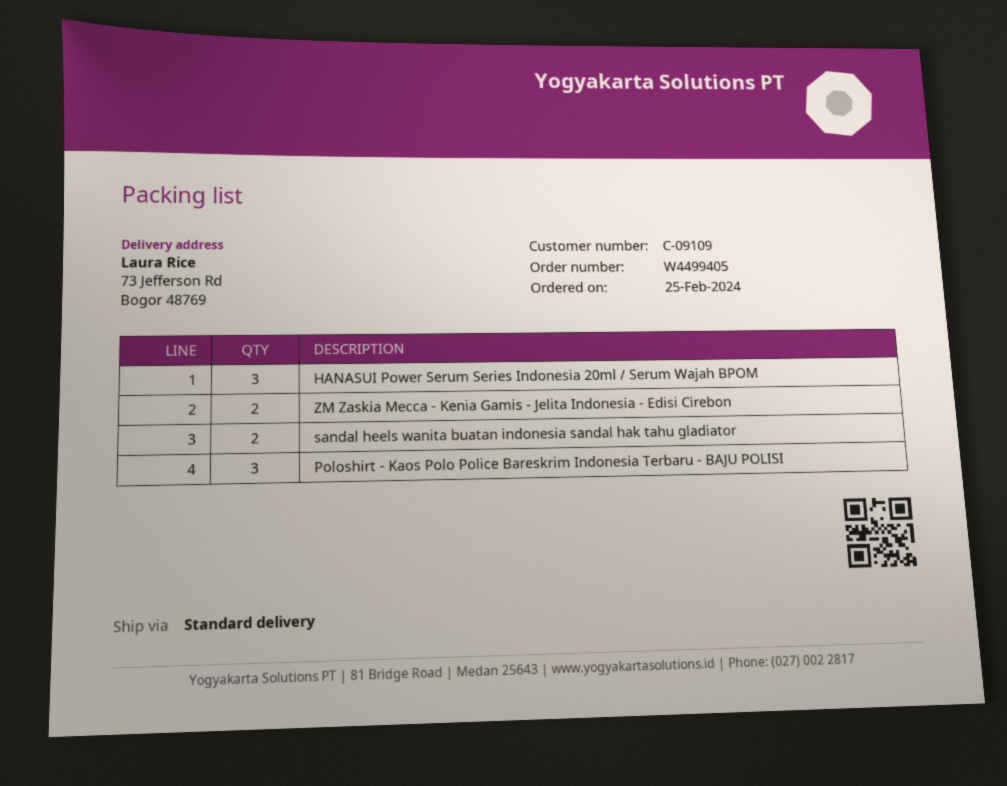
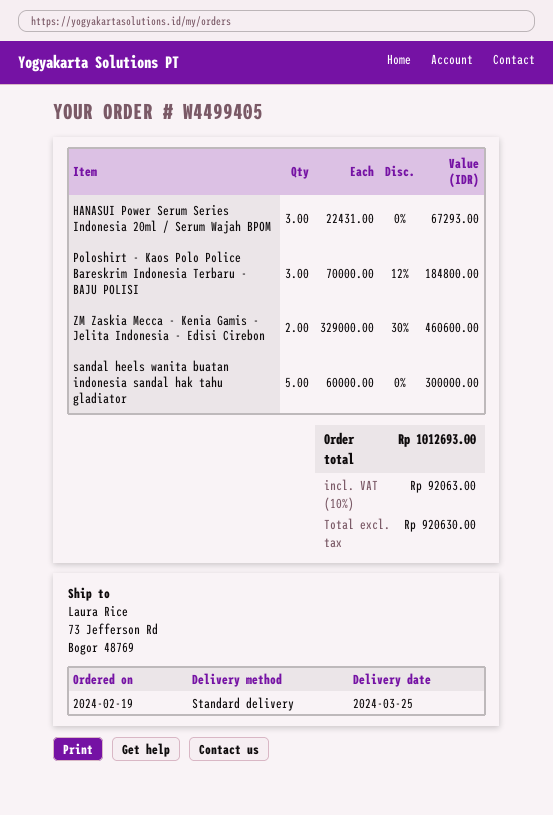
order date: 2024-02-25 -> 2024-02-19
sandal heels wanita buatan indonesia sandal hak tahu gladiator: 2 -> 5

